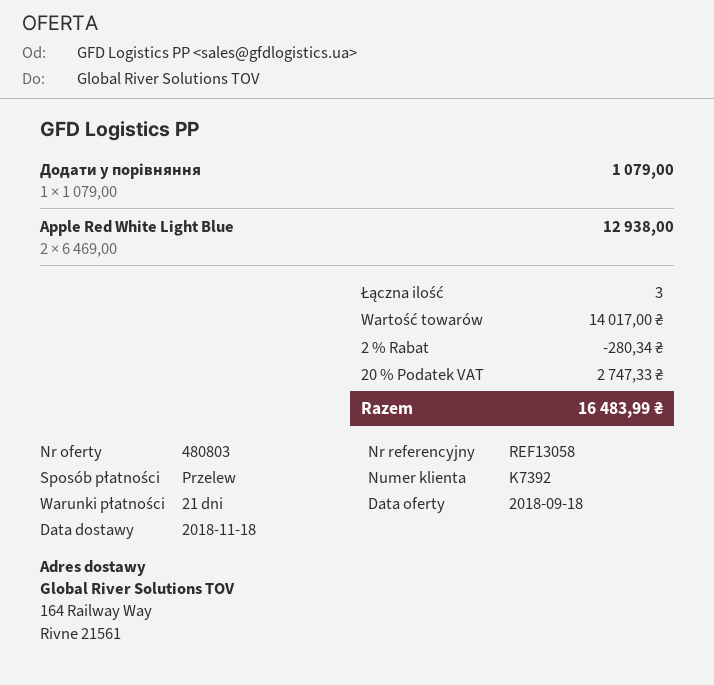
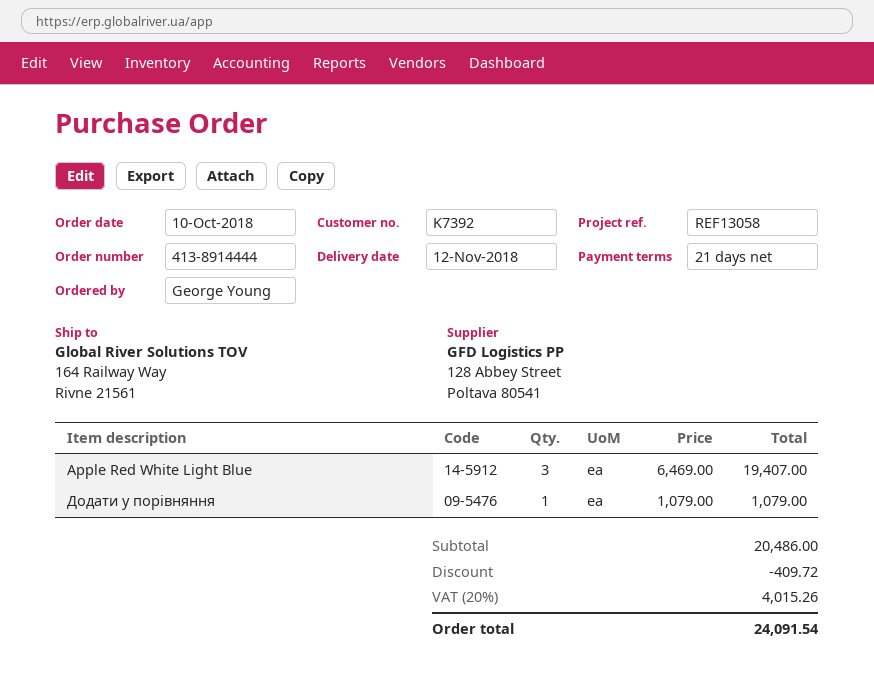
delivery date: 2018-11-18 -> 2018-11-12
Apple Red White Light Blue: 2 x 6469.00 = 12938.00 -> 3 x 6469.00 = 19407.00
subtotal: 14017.00 -> 20486.00
discount: 280.34 -> 409.72
tax: 20% = 2747.33 -> 20% = 4015.26
total: 16483.99 -> 24091.54

